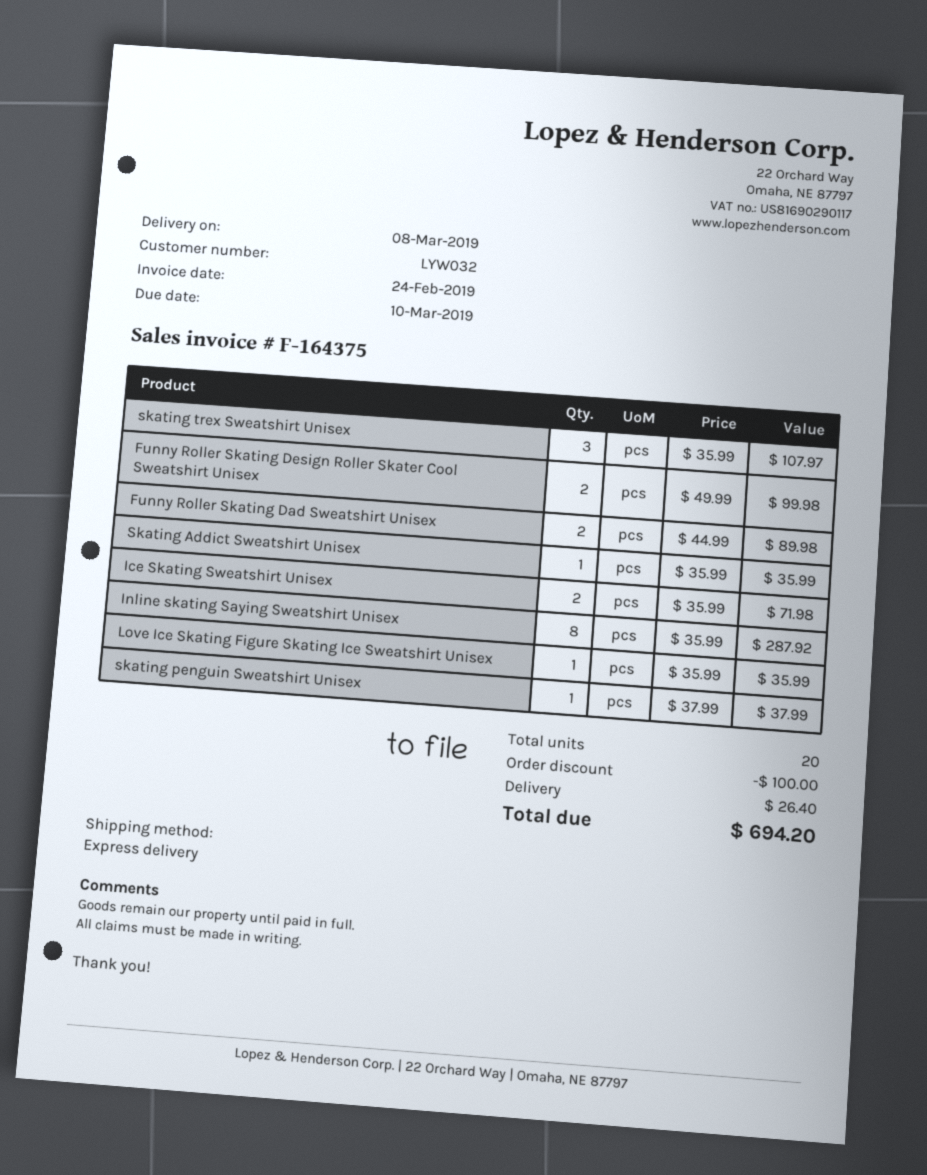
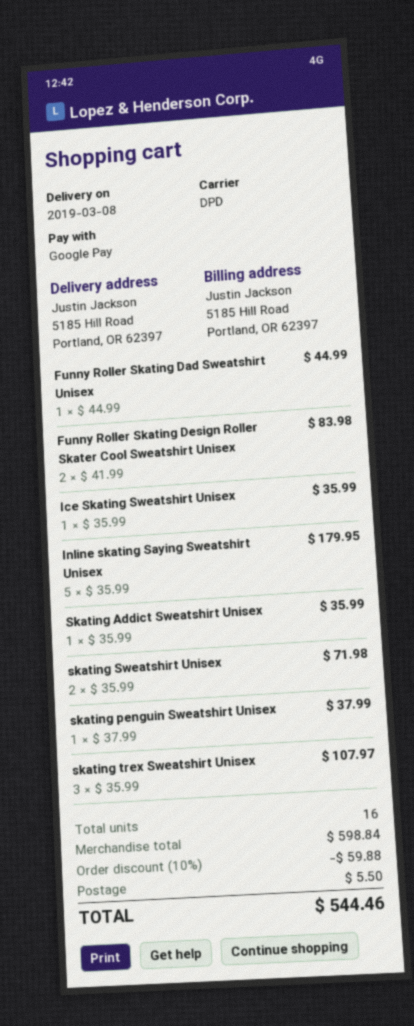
shipping method: express -> DPD
Funny Roller Skating Design Roller Skater Cool Sweatshirt Unisex: 2 x 49.99 = 99.98 -> 2 x 41.99 = 83.98
Funny Roller Skating Dad Sweatshirt Unisex: 2 x 44.99 = 89.98 -> 1 x 44.99 = 44.99
Ice Skating Sweatshirt Unisex: 2 x 35.99 = 71.98 -> 1 x 35.99 = 35.99
Inline skating Saying Sweatshirt Unisex: 8 x 35.99 = 287.92 -> 5 x 35.99 = 179.95
Love Ice Skating Figure Skating Ice Sweatshirt Unisex: 1 x 35.99 = 35.99 -> none
skating Sweatshirt Unisex: none -> 2 x 35.99 = 71.98
total quantity: 20 -> 16
discount: 100.00 -> 59.88
shipping: 26.40 -> 5.50
total: 694.20 -> 544.46

